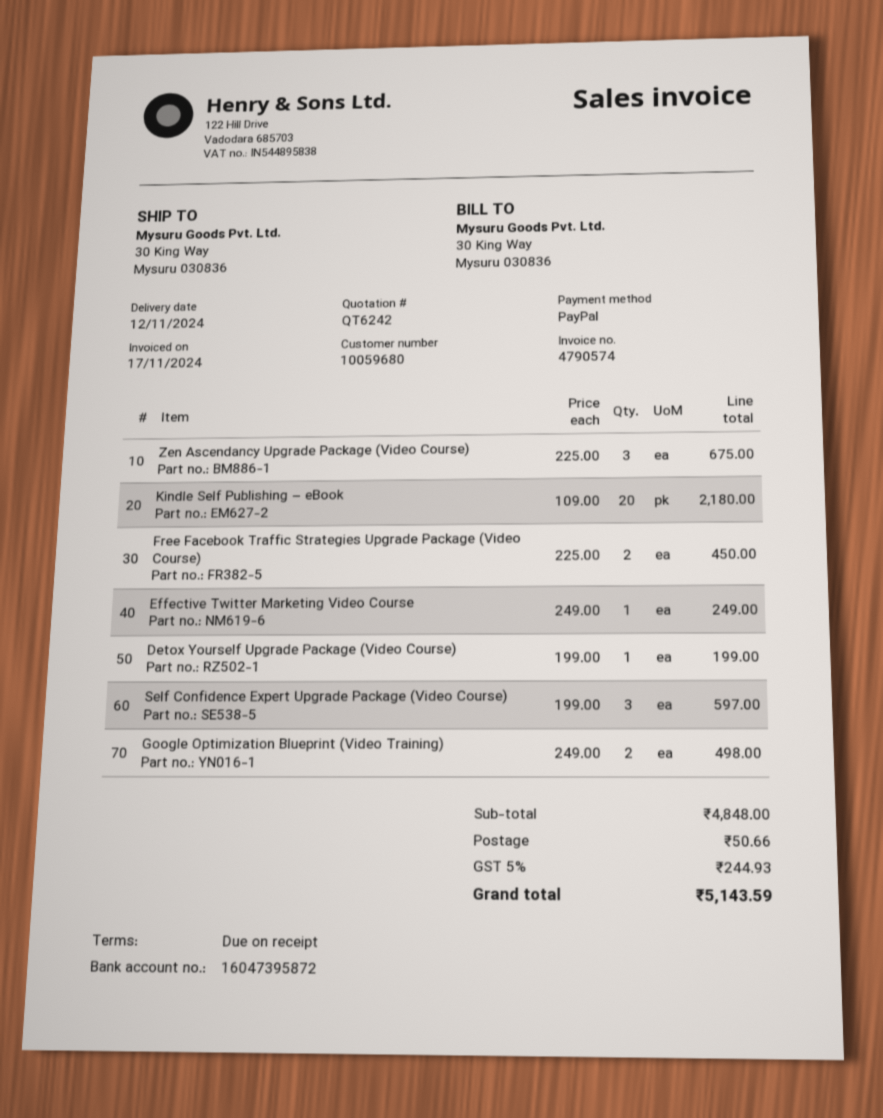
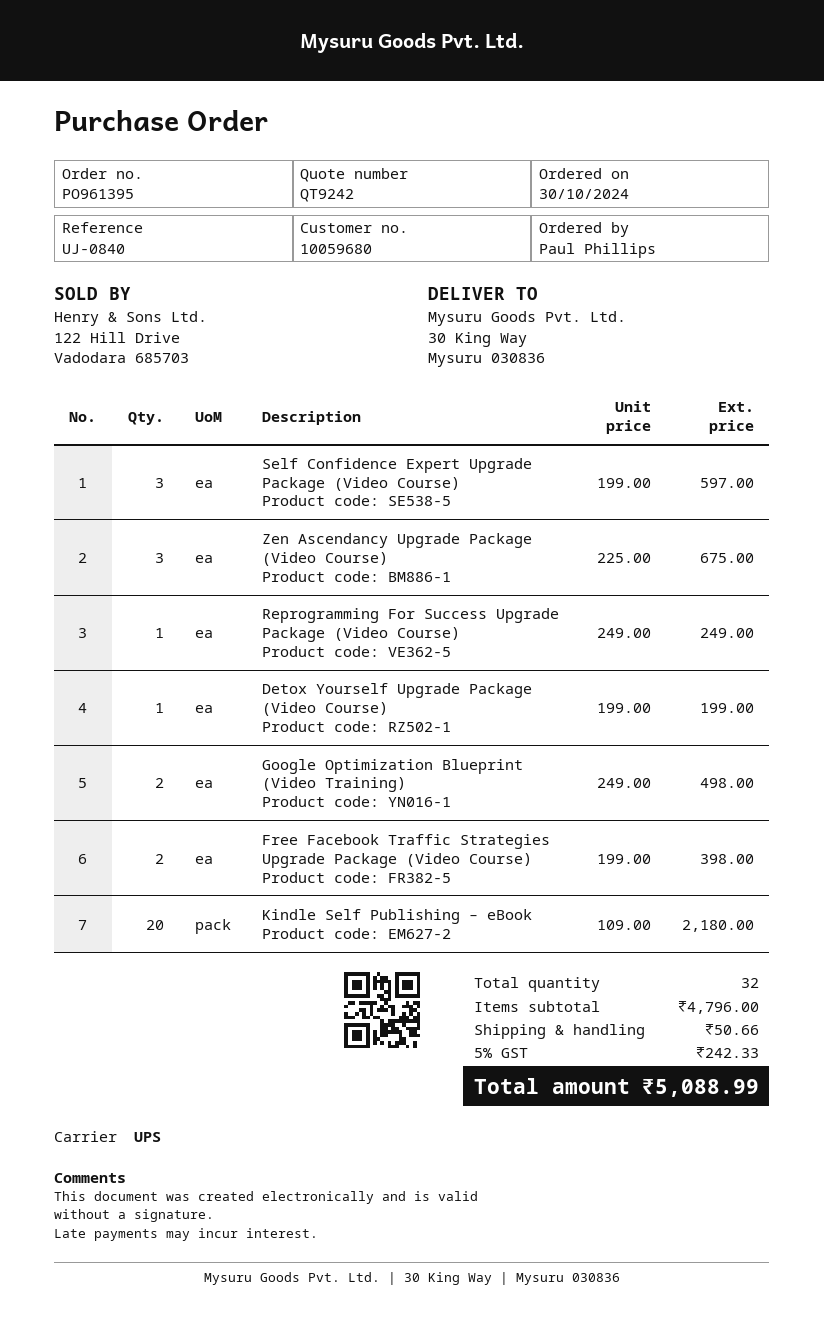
quote number: QT6242 -> QT9242
Free Facebook Traffic Strategies Upgrade Package (Video Course): 2 x 225.00 = 450.00 -> 2 x 199.00 = 398.00
Effective Twitter Marketing Video Course: 1 x 249.00 = 249.00 -> none
Reprogramming For Success Upgrade Package (Video Course): none -> 1 x 249.00 = 249.00
subtotal: 4848.00 -> 4796.00
tax: 5% = 244.93 -> 5% = 242.33
total: 5143.59 -> 5088.99

